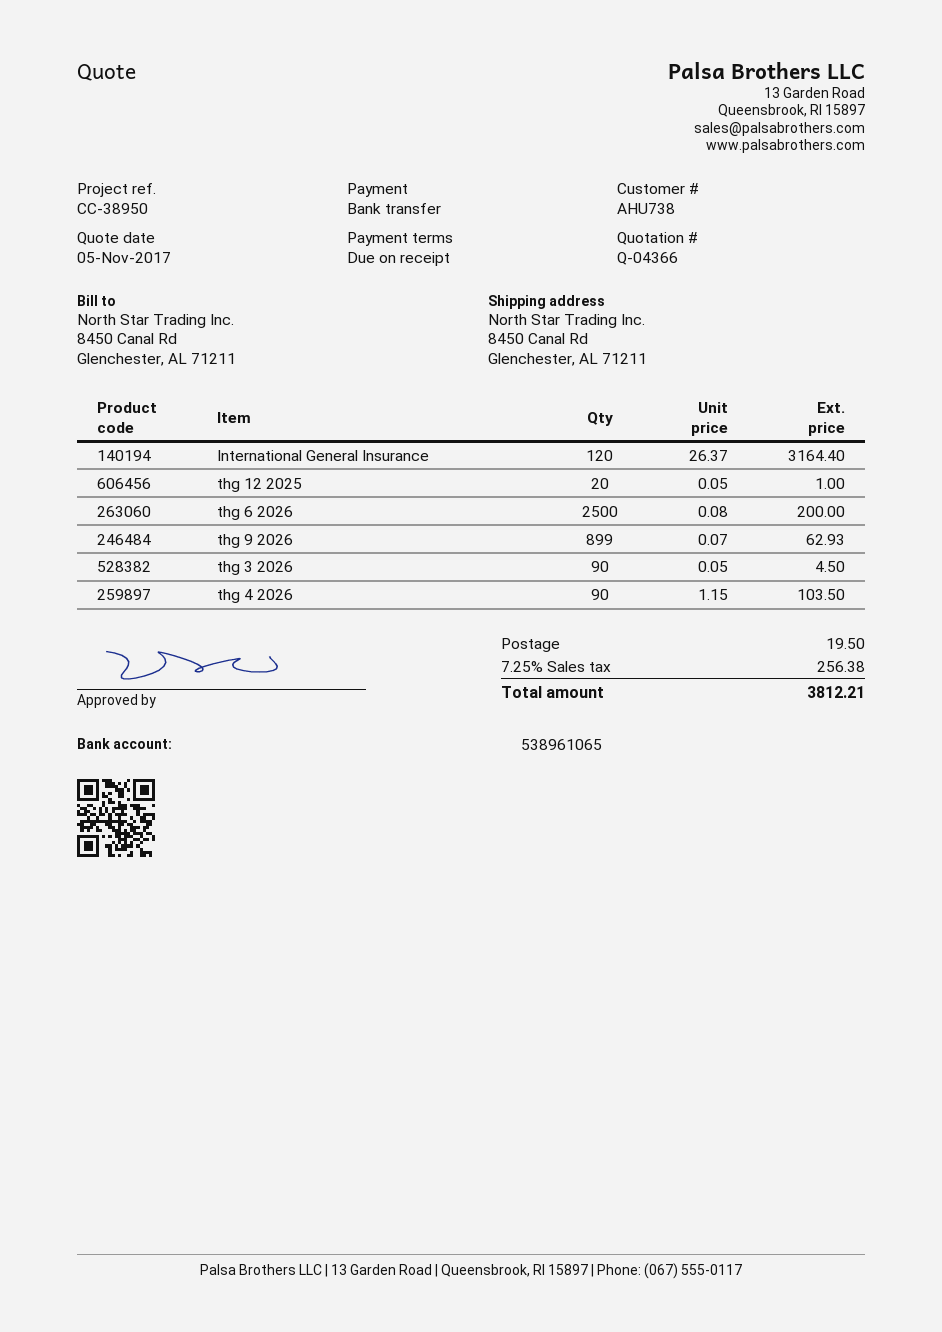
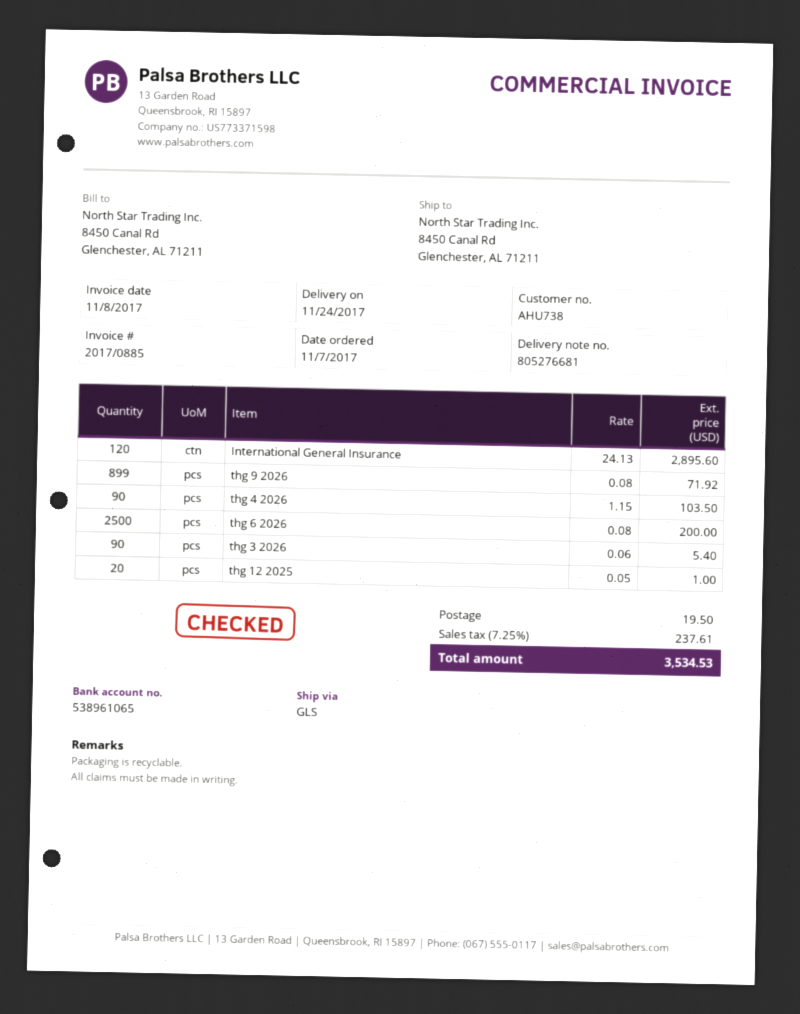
International General Insurance: 120 x 26.37 = 3164.40 -> 120 x 24.13 = 2895.60
thg 9 2026: 899 x 0.07 = 62.93 -> 899 x 0.08 = 71.92
thg 3 2026: 90 x 0.05 = 4.50 -> 90 x 0.06 = 5.40
tax: 7.25% = 256.38 -> 7.25% = 237.61
total: 3812.21 -> 3534.53

